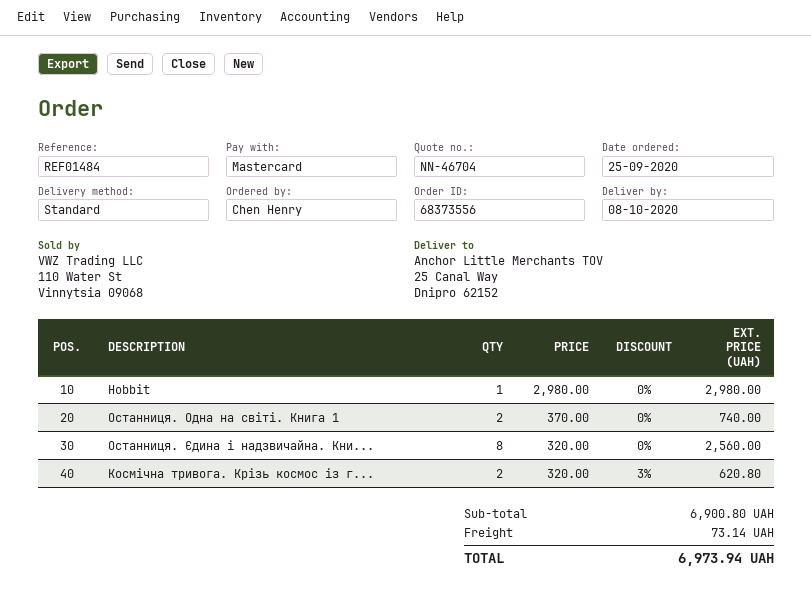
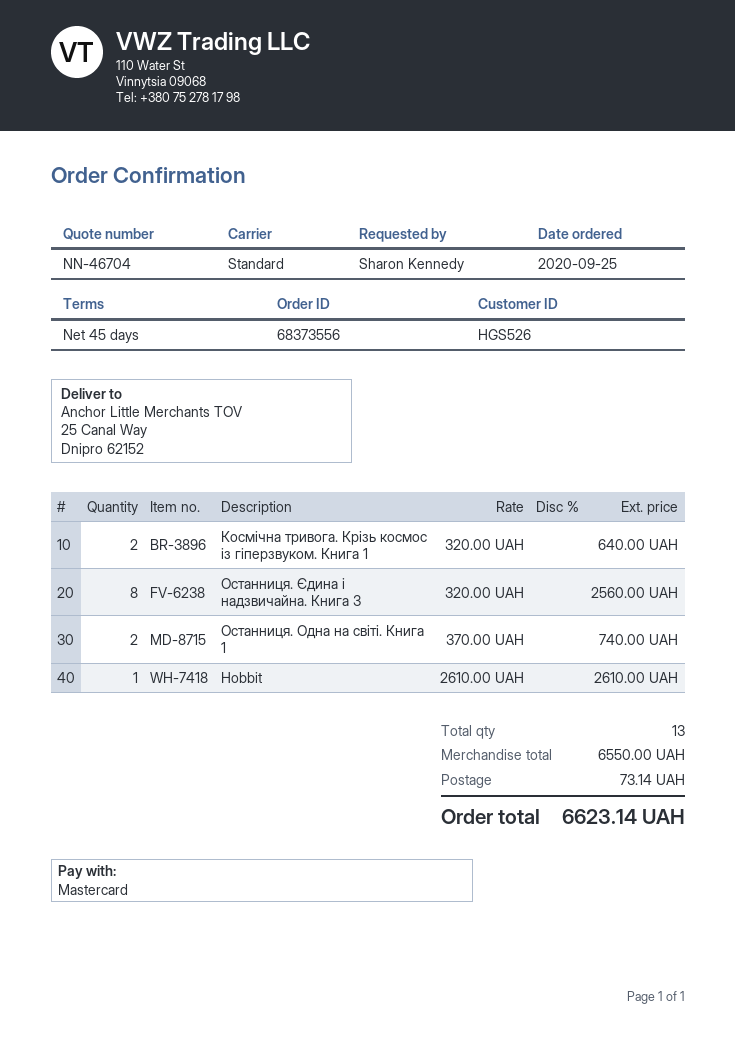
ordered by: Chen Henry -> Sharon Kennedy
Hobbit: 1 x 2980.00 = 2980.00 -> 1 x 2610.00 = 2610.00
Космічна тривога. Крізь космос із г...: 2 x 320.00 - 3% = 620.80 -> 2 x 320.00 = 640.00
subtotal: 6900.80 -> 6550.00
total: 6973.94 -> 6623.14

